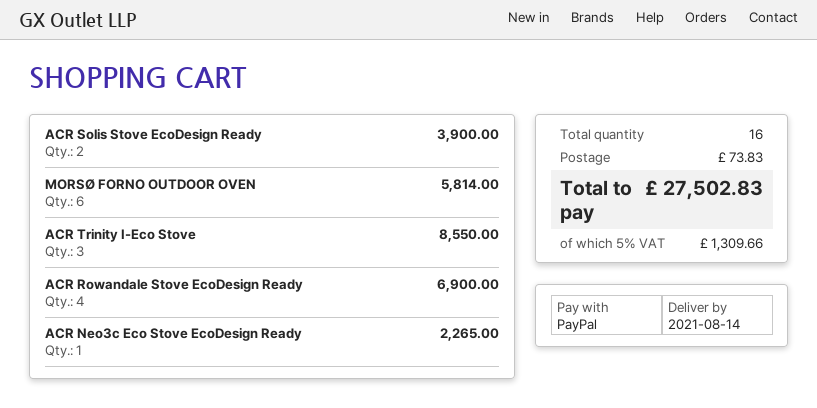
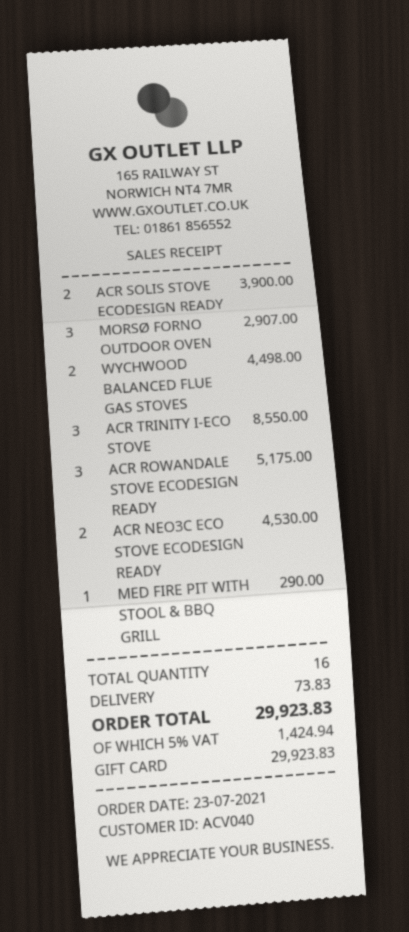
payment method: PayPal -> gift card
MORSØ FORNO OUTDOOR OVEN: 6 for 5814.00 -> 3 for 2907.00
ACR Rowandale Stove EcoDesign Ready: 4 for 6900.00 -> 3 for 5175.00
ACR Neo3c Eco Stove EcoDesign Ready: 1 for 2265.00 -> 2 for 4530.00
WYCHWOOD BALANCED FLUE GAS STOVES: none -> 2 for 4498.00
MED FIRE PIT WITH STOOL & BBQ GRILL: none -> 1 for 290.00
tax: 5% = 1309.66 -> 5% = 1424.94
total: 27502.83 -> 29923.83

